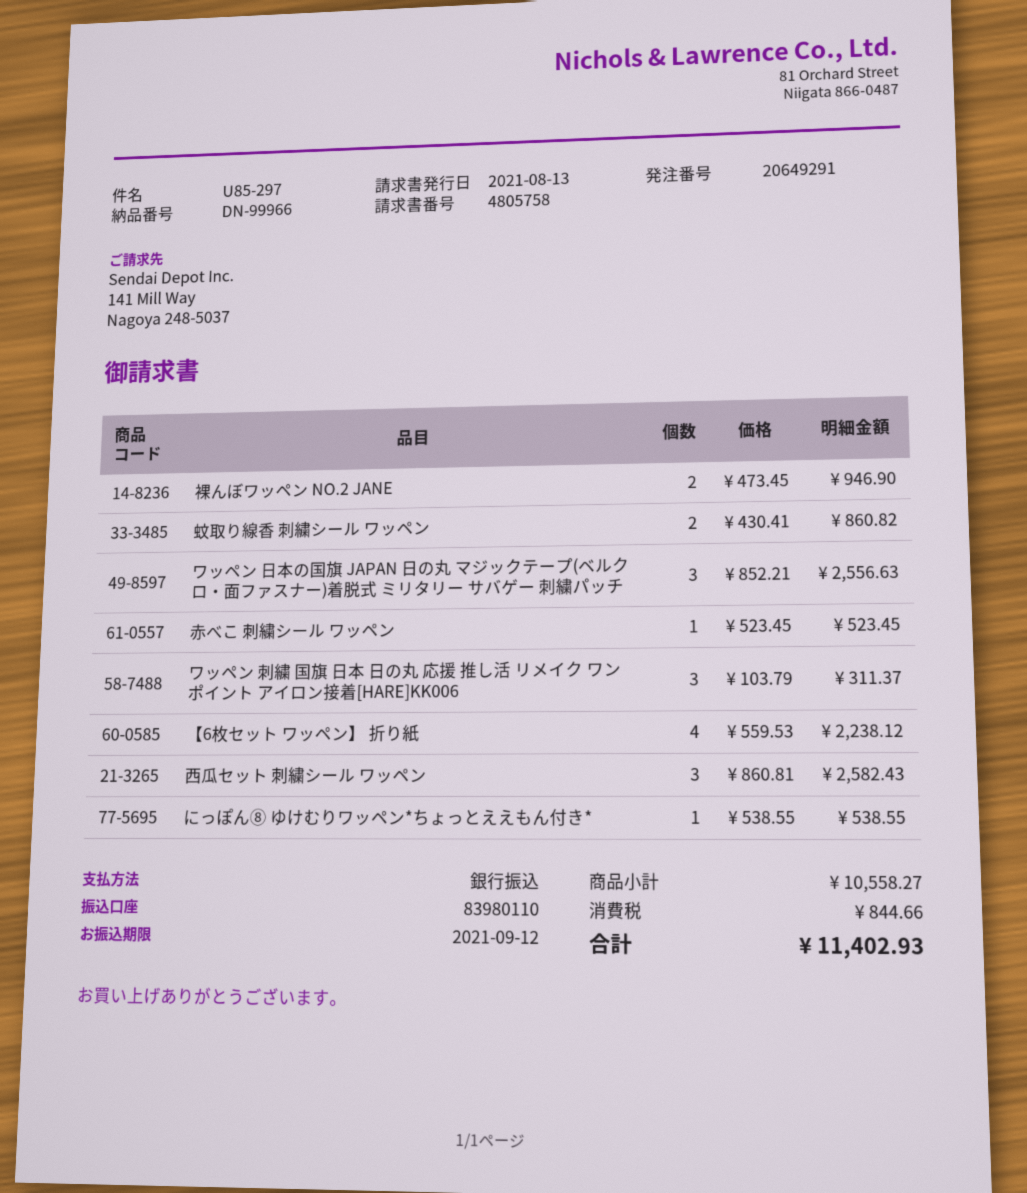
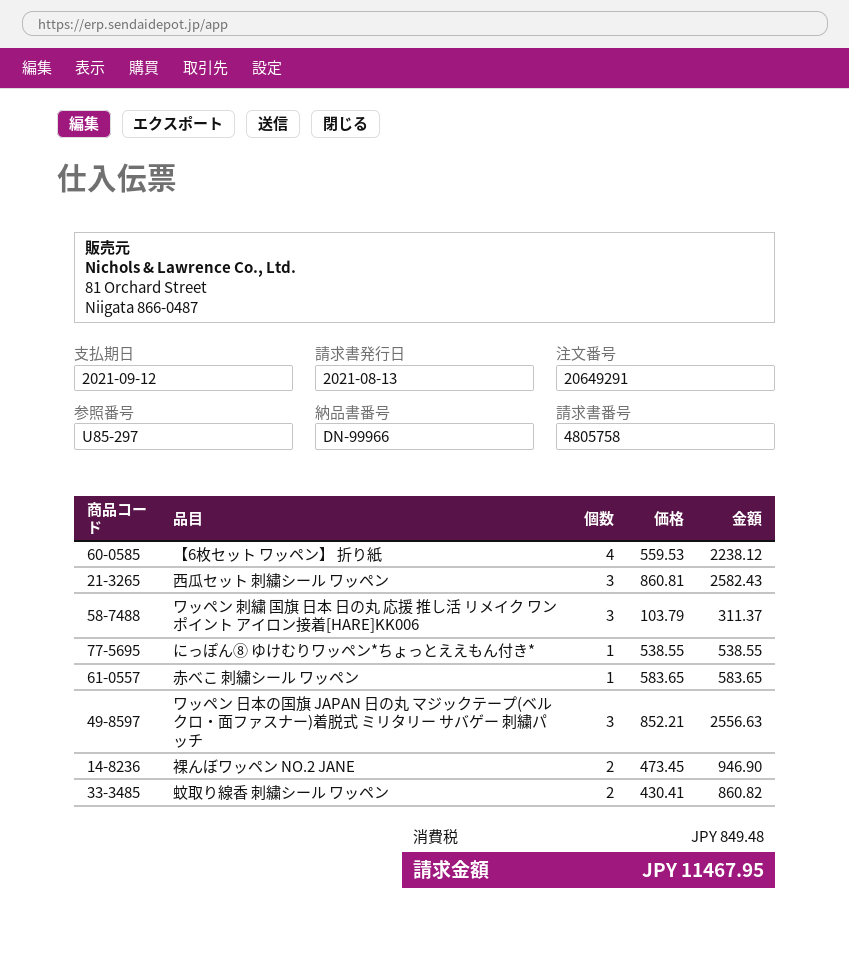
赤べこ 刺繍シール ワッペン: 1 x 523.45 = 523.45 -> 1 x 583.65 = 583.65
tax: 844.66 -> 849.48
total: 11402.93 -> 11467.95

